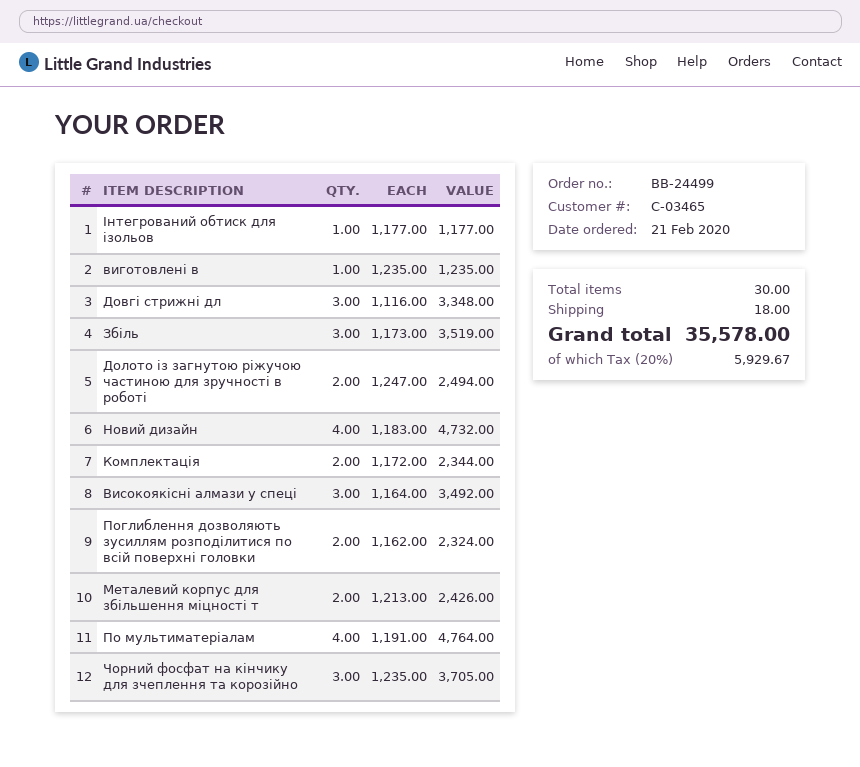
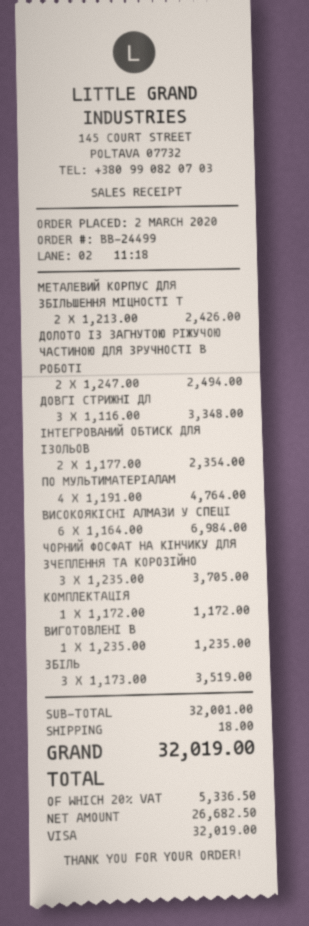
order date: 2020-02-21 -> 2020-03-02
Інтегрований обтиск для ізольов: 1 x 1177.00 = 1177.00 -> 2 x 1177.00 = 2354.00
Новий дизайн: 4 x 1183.00 = 4732.00 -> none
Комплектація: 2 x 1172.00 = 2344.00 -> 1 x 1172.00 = 1172.00
Високоякісні алмази у спеці: 3 x 1164.00 = 3492.00 -> 6 x 1164.00 = 6984.00
Поглиблення дозволяють зусиллям розподілитися по всій поверхні головки: 2 x 1162.00 = 2324.00 -> none
tax: 20% = 5929.67 -> 20% = 5336.50
total: 35578.00 -> 32019.00

